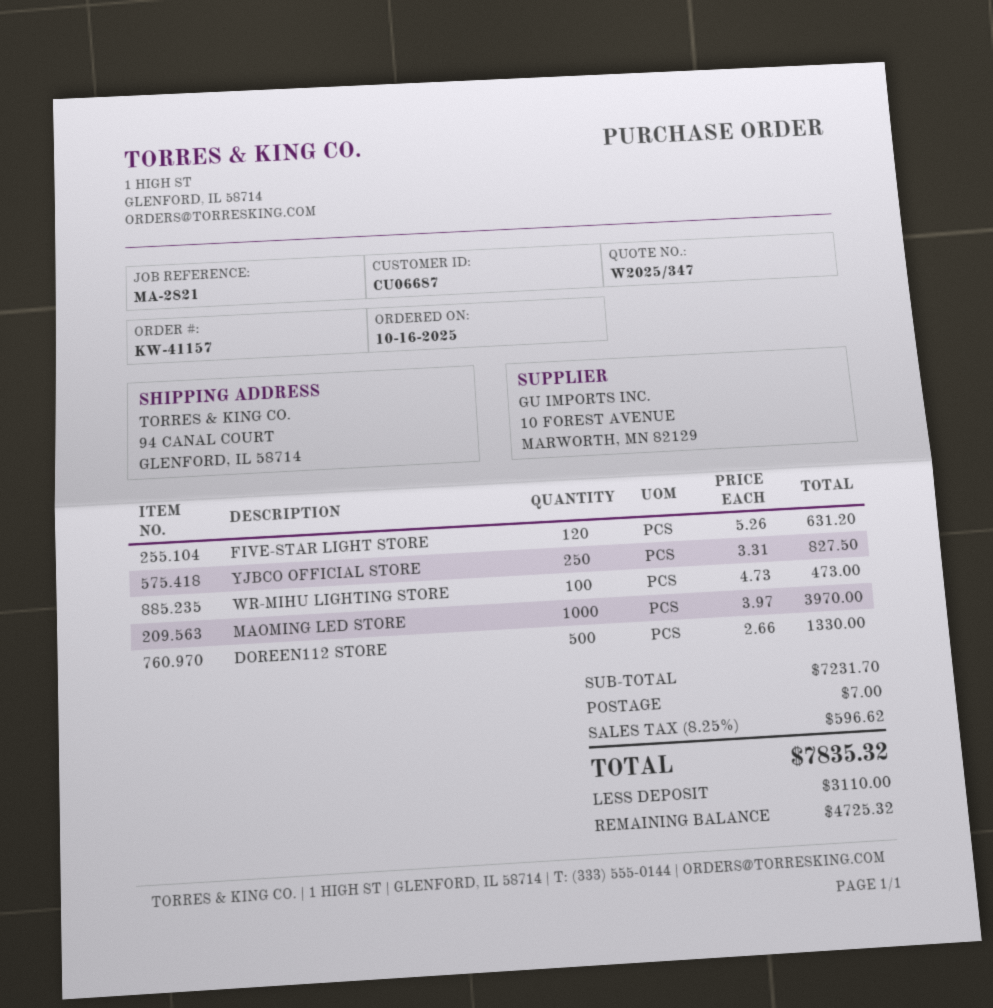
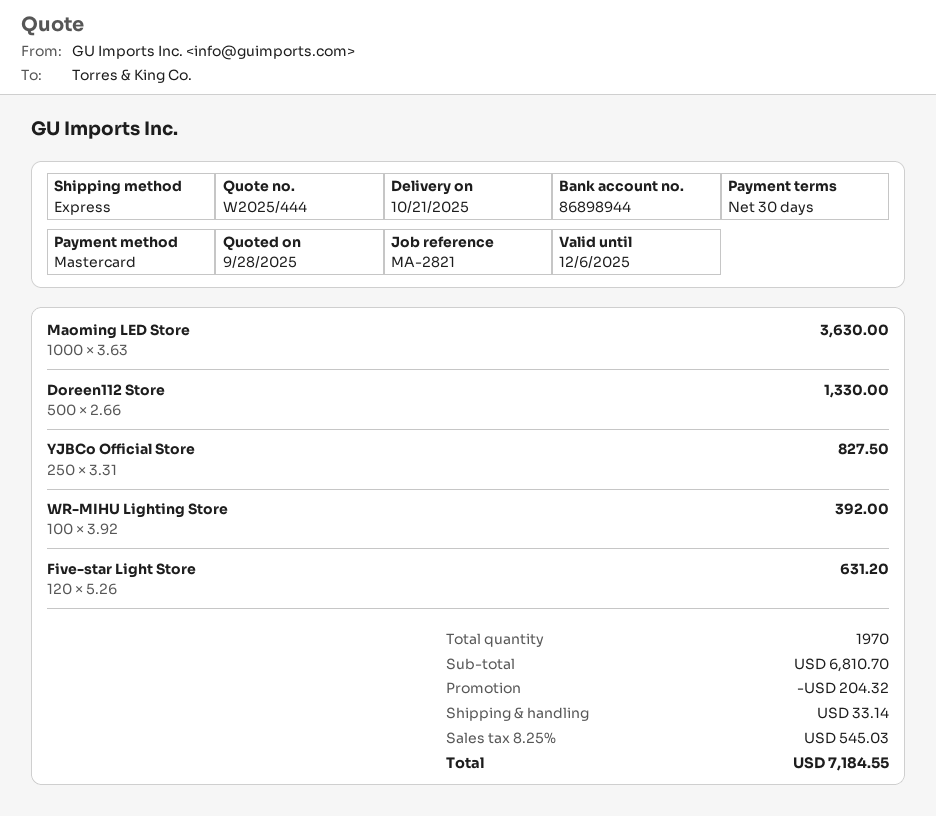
quote number: W2025/347 -> W2025/444
WR-MIHU LIGHTING STORE: 100 x 4.73 = 473.00 -> 100 x 3.92 = 392.00
MAOMING LED STORE: 1000 x 3.97 = 3970.00 -> 1000 x 3.63 = 3630.00
subtotal: 7231.70 -> 6810.70
discount: none -> 204.32
shipping: 7.00 -> 33.14
tax: 8.25% = 596.62 -> 8.25% = 545.03
total: 7835.32 -> 7184.55

